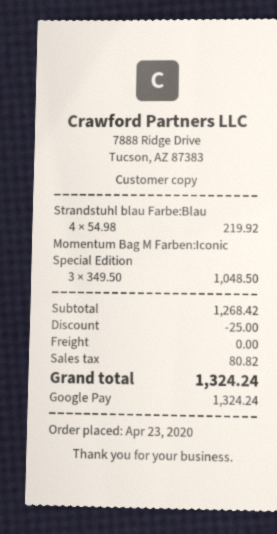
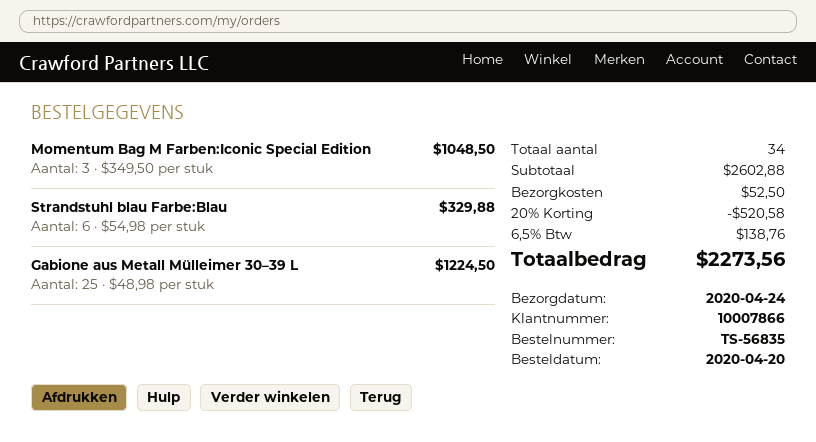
order date: 2020-04-23 -> 2020-04-20
Strandstuhl blau Farbe:Blau: 4 x 54.98 = 219.92 -> 6 x 54.98 = 329.88
Gabione aus Metall Mülleimer 30–39 L: none -> 25 x 48.98 = 1224.50
subtotal: 1268.42 -> 2602.88
discount: 25.00 -> 520.58
shipping: 0.00 -> 52.50
tax: 80.82 -> 138.76
total: 1324.24 -> 2273.56

